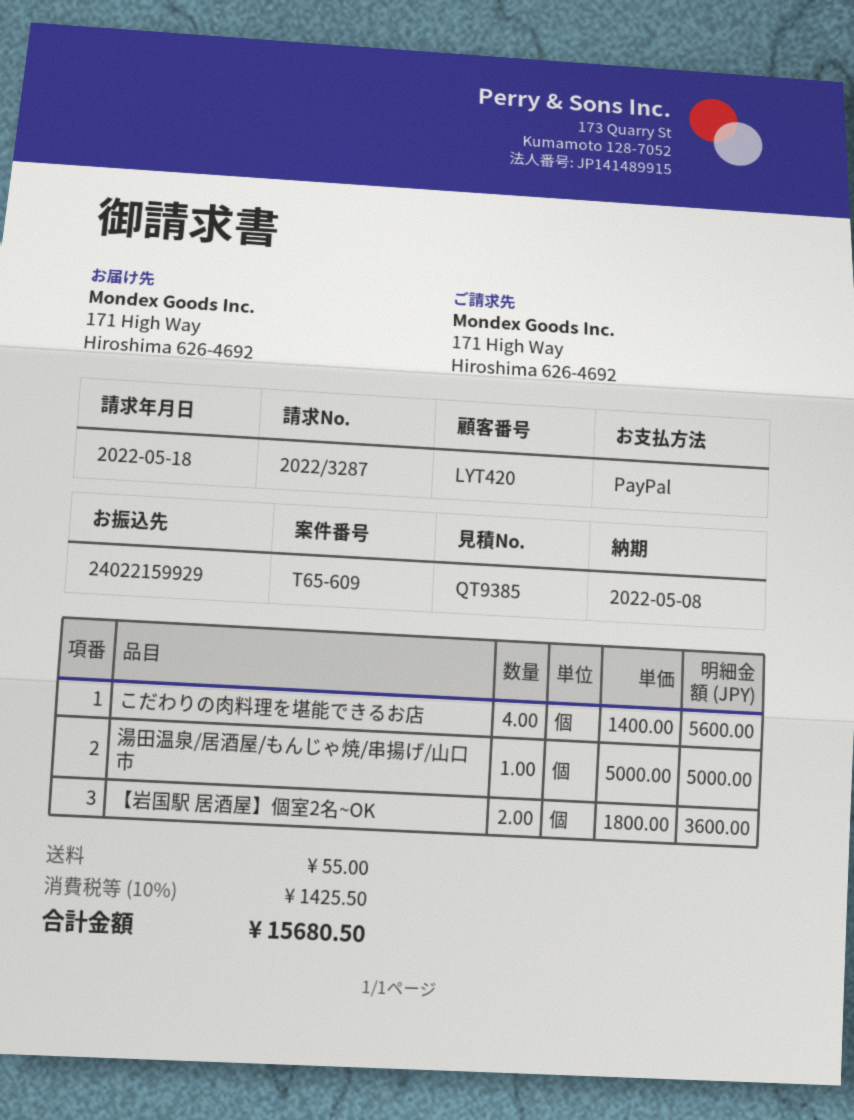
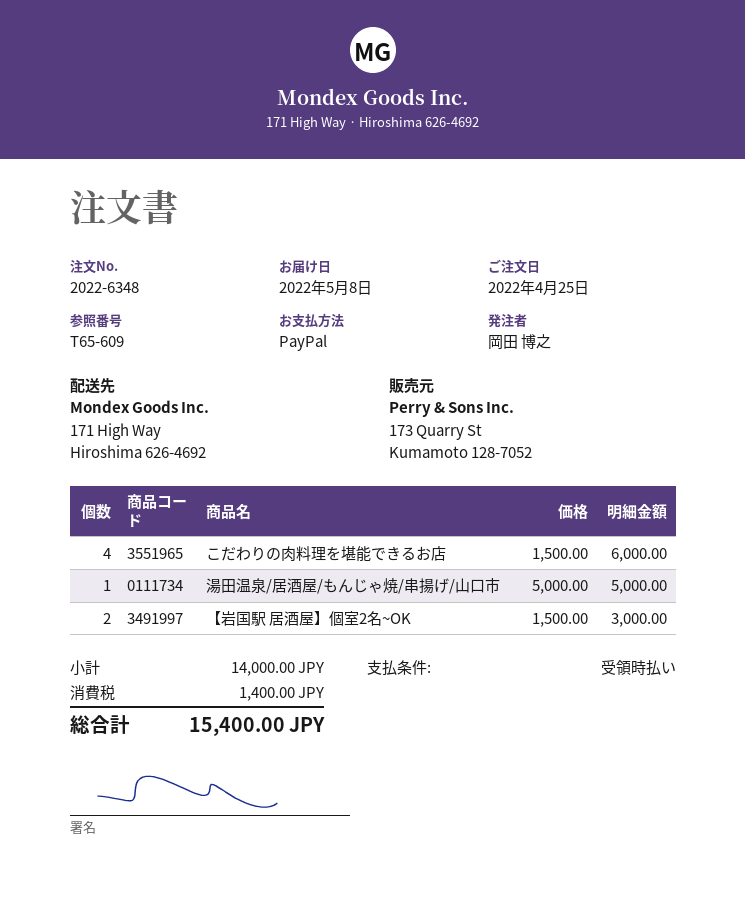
こだわりの肉料理を堪能できるお店: 4 x 1400.00 = 5600.00 -> 4 x 1500.00 = 6000.00
【岩国駅 居酒屋】個室2名~OK: 2 x 1800.00 = 3600.00 -> 2 x 1500.00 = 3000.00
shipping: 55.00 -> none
tax: 1425.50 -> 1400.00
total: 15680.50 -> 15400.00

